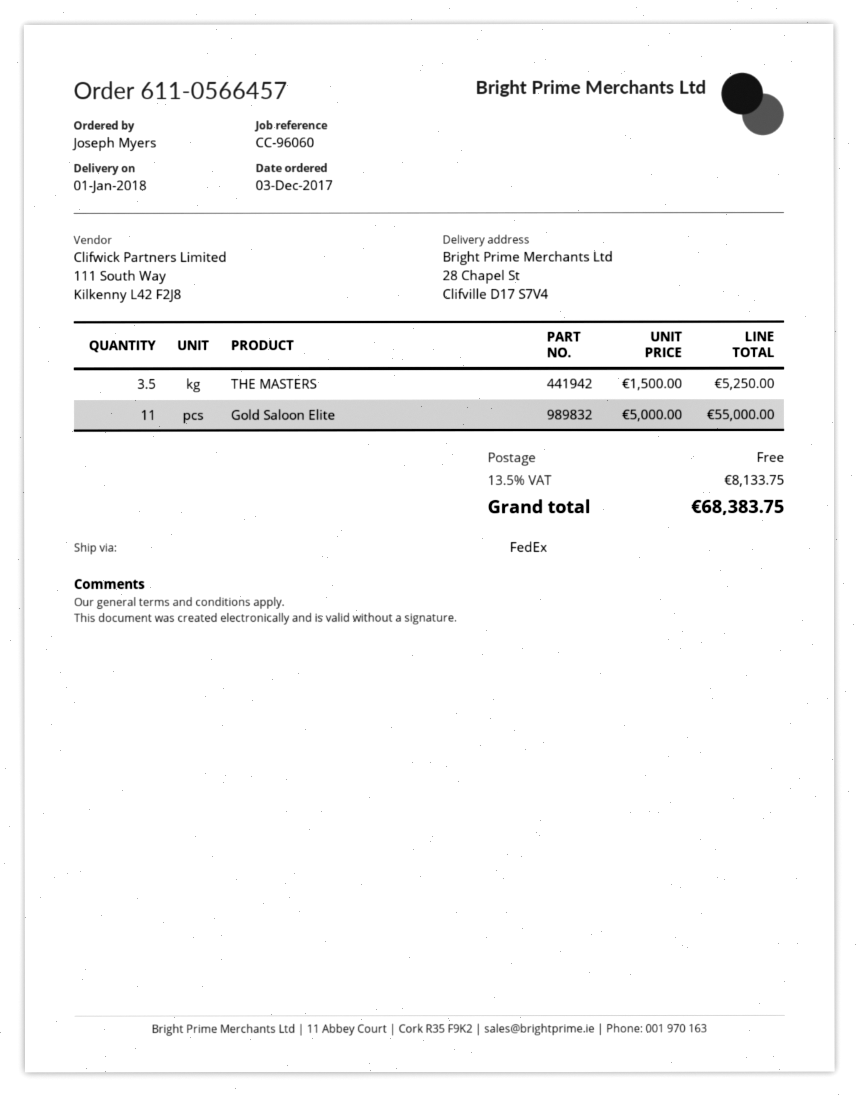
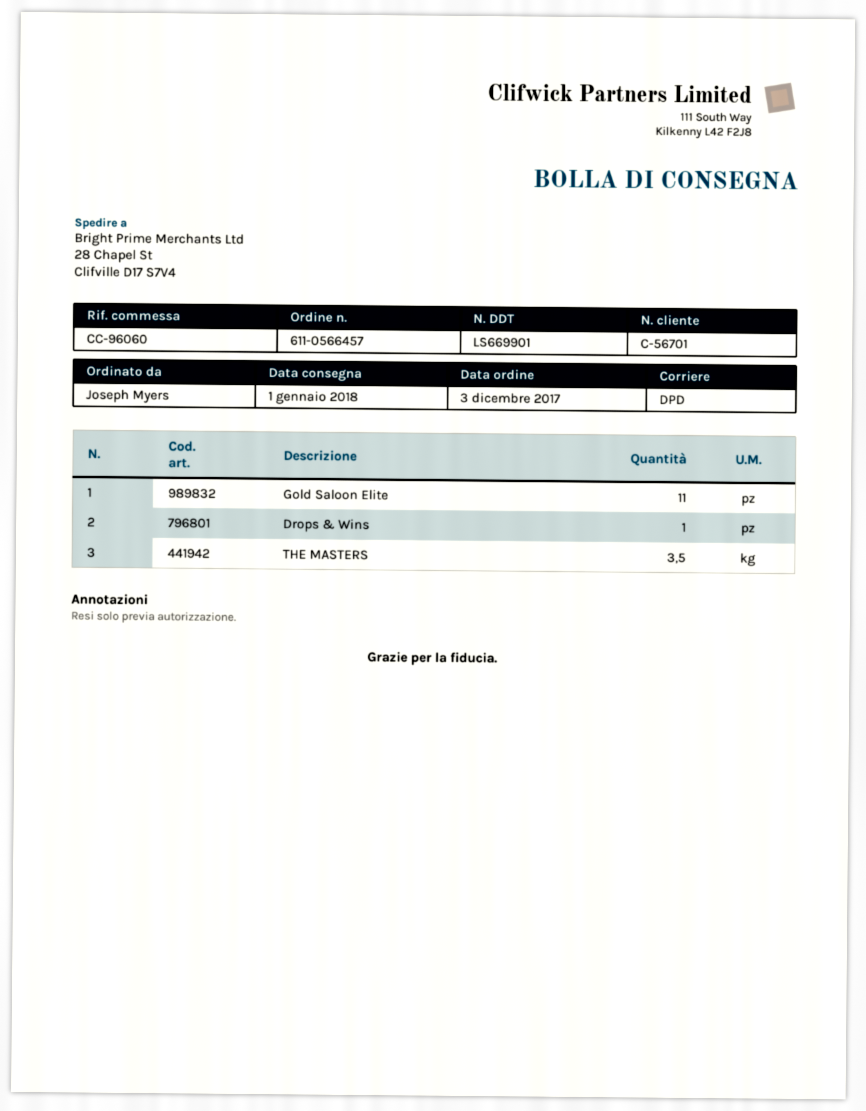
shipping method: FedEx -> DPD
Drops & Wins: none -> 1

